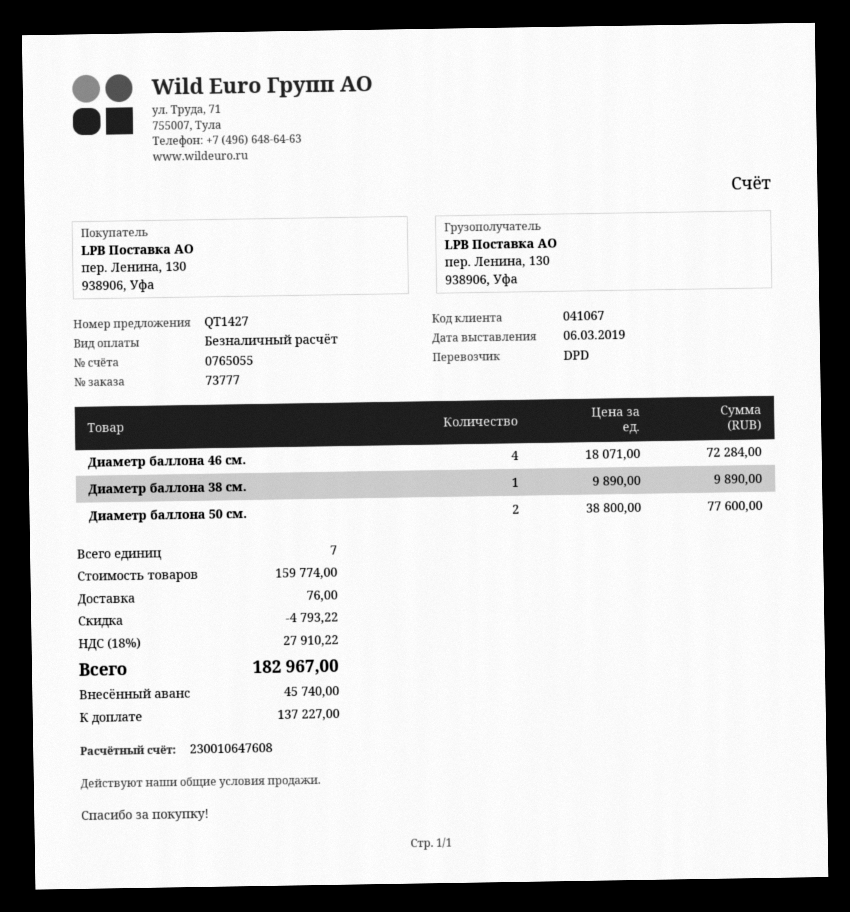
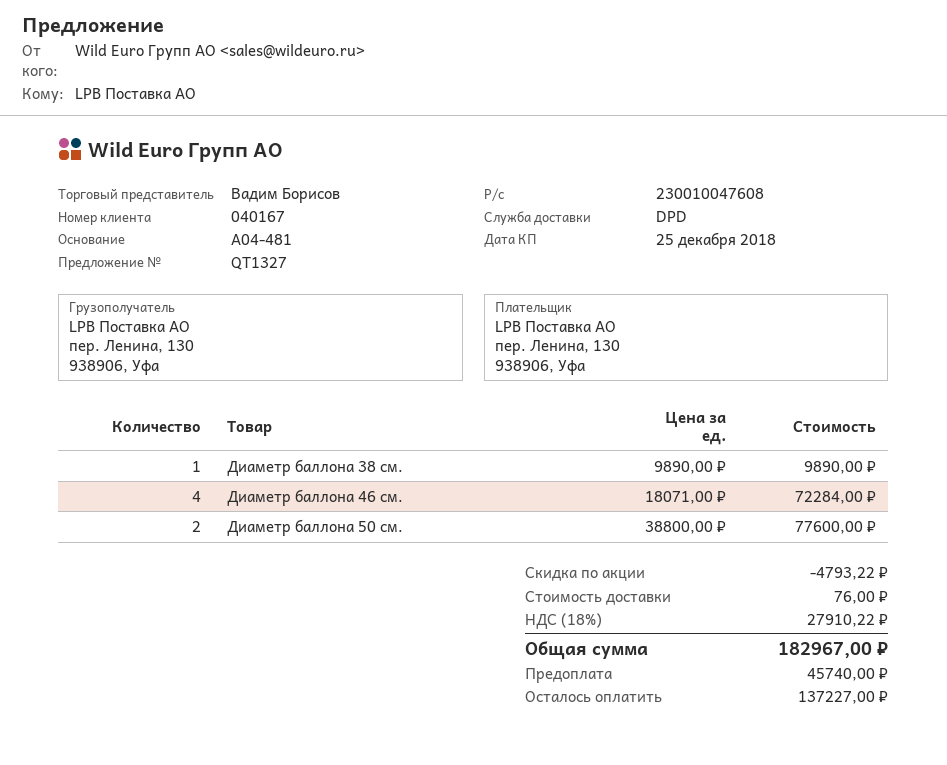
quote number: QT1427 -> QT1327
customer number: 041067 -> 040167
bank account: 230010647608 -> 230010047608

